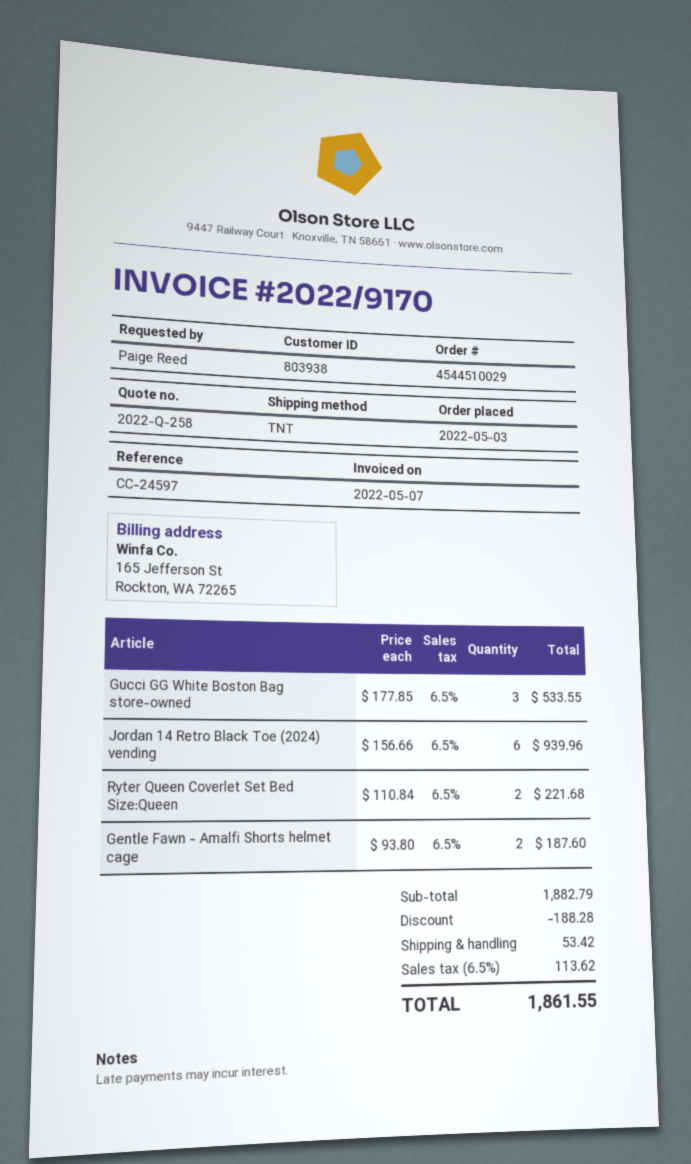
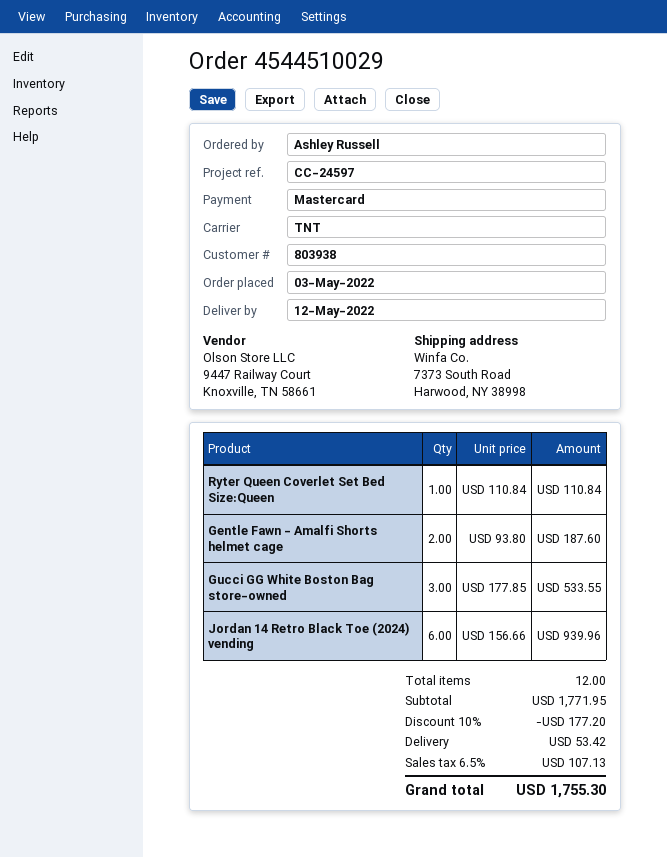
ordered by: Paige Reed -> Ashley Russell
Ryter Queen Coverlet Set Bed Size:Queen: 2 x 110.84 = 221.68 -> 1 x 110.84 = 110.84
subtotal: 1882.79 -> 1771.95
discount: 188.28 -> 177.20
tax: 6.5% = 113.62 -> 6.5% = 107.13
total: 1861.55 -> 1755.30

